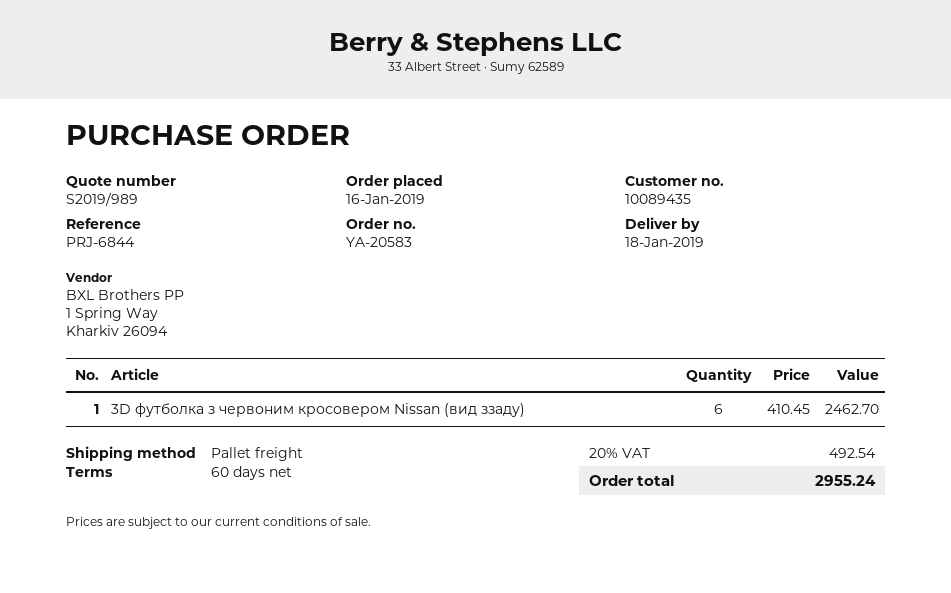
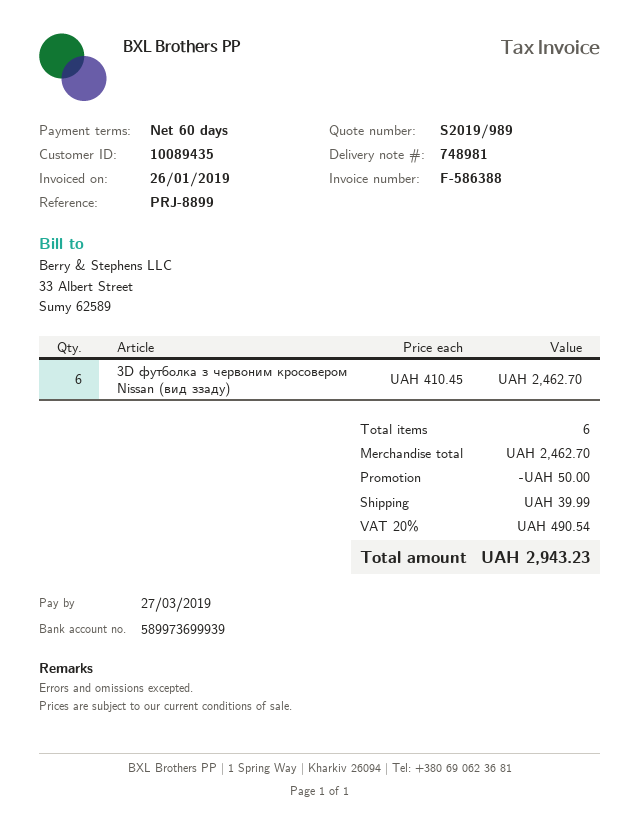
reference: PRJ-6844 -> PRJ-8899
discount: none -> 50.00
shipping: none -> 39.99
tax: 20% = 492.54 -> 20% = 490.54
total: 2955.24 -> 2943.23

